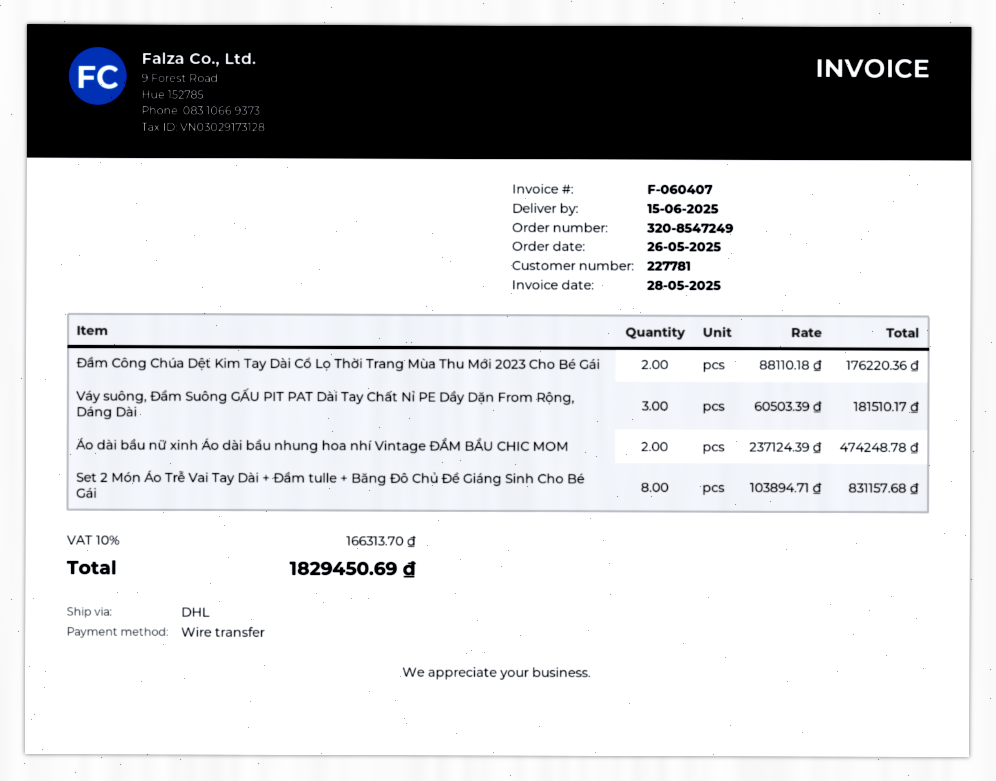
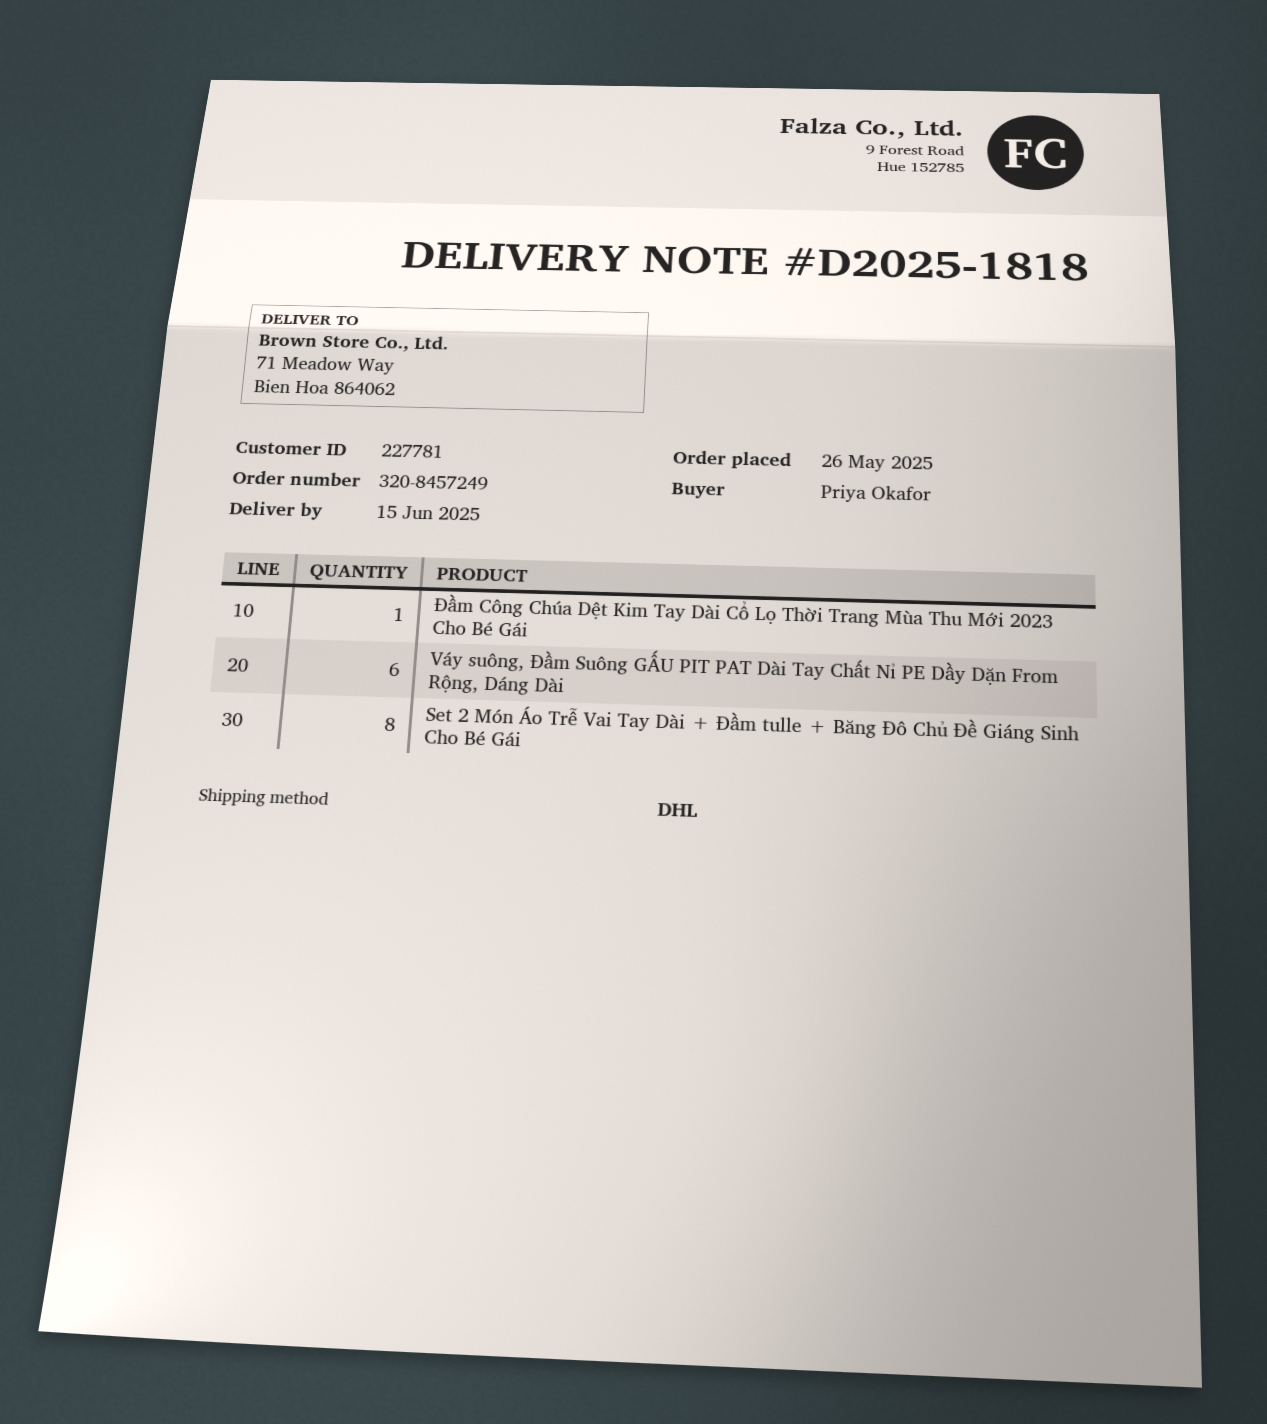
order number: 320-8547249 -> 320-8457249
Đầm Công Chúa Dệt Kim Tay Dài Cổ Lọ Thời Trang Mùa Thu Mới 2023 Cho Bé Gái: 2 -> 1
Váy suông, Đầm Suông GẤU PIT PAT Dài Tay Chất Nỉ PE Dầy Dặn From Rộng, Dáng Dài: 3 -> 6
Áo dài bầu nữ xinh Áo dài bầu nhung hoa nhí Vintage ĐẦM BẦU CHIC MOM: 2 -> none

